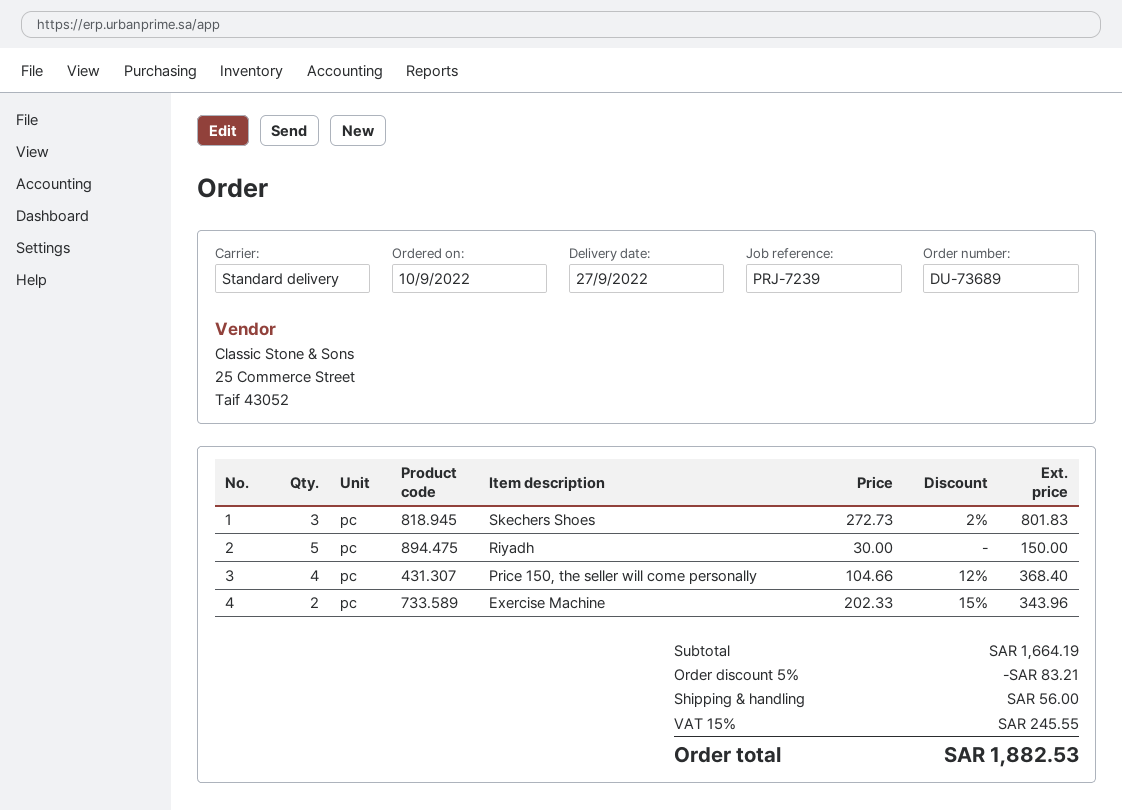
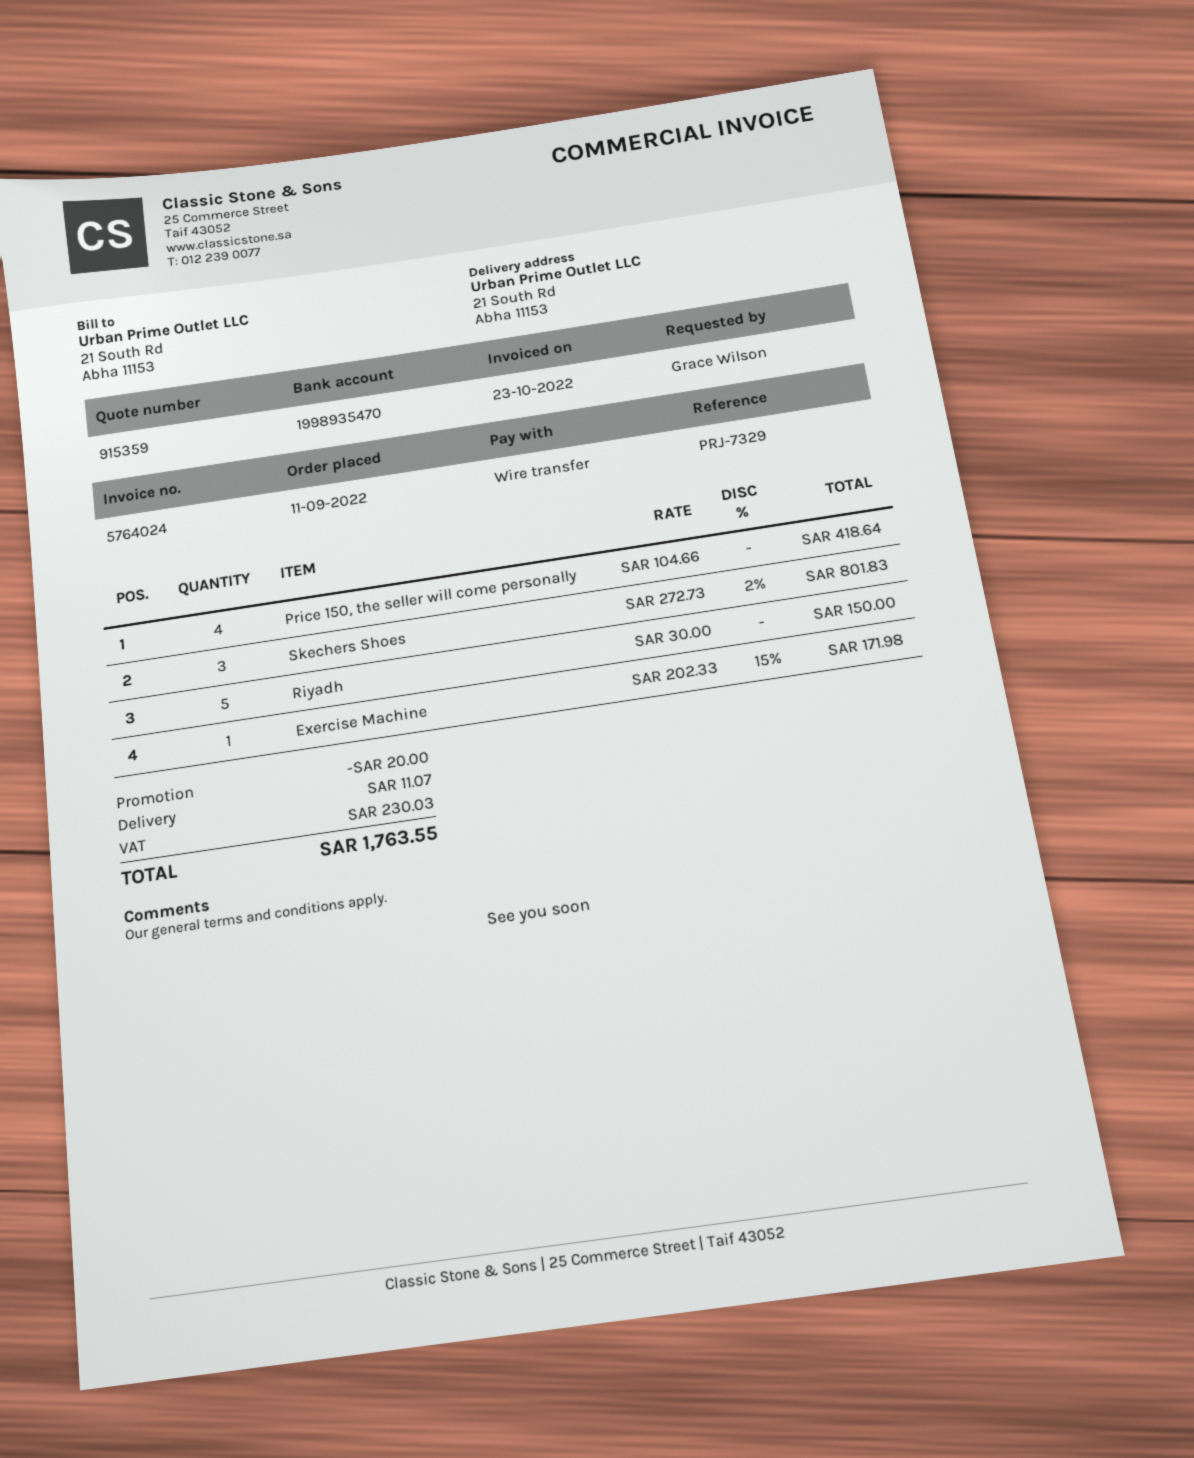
order date: 2022-09-10 -> 2022-09-11
reference: PRJ-7239 -> PRJ-7329
Price 150, the seller will come personally: 4 x 104.66 - 12% = 368.40 -> 4 x 104.66 = 418.64
Exercise Machine: 2 x 202.33 - 15% = 343.96 -> 1 x 202.33 - 15% = 171.98
discount: 83.21 -> 20.00
shipping: 56.00 -> 11.07
tax: 245.55 -> 230.03
total: 1882.53 -> 1763.55

